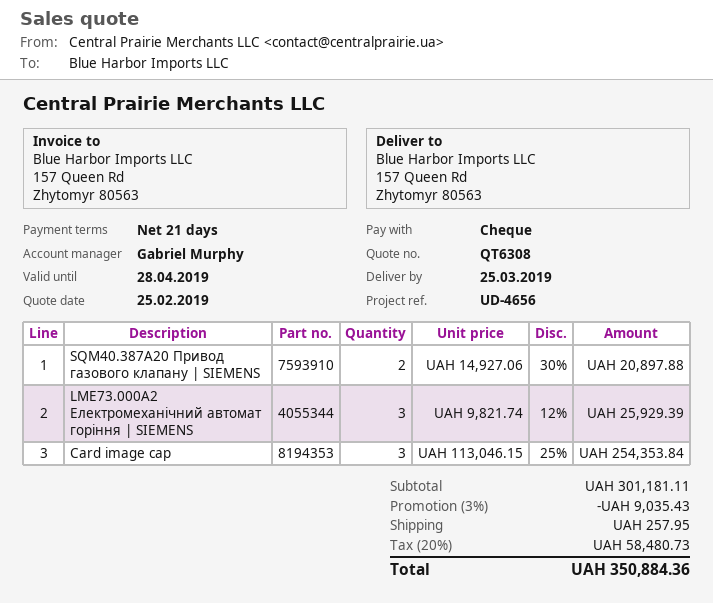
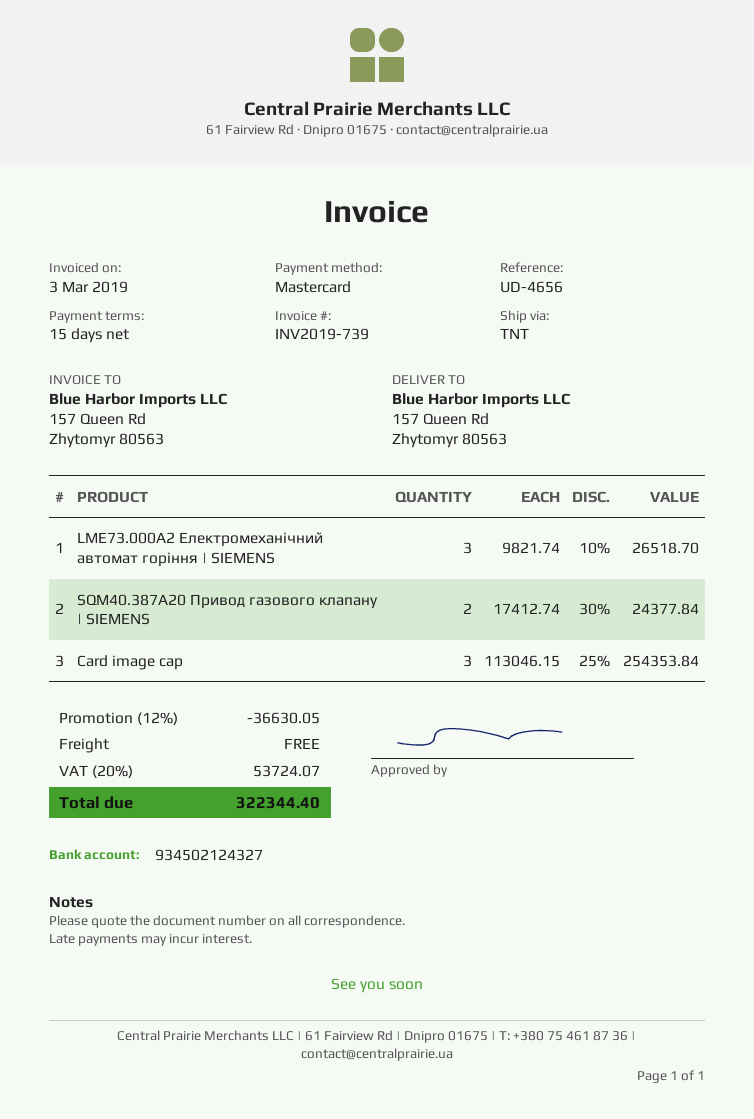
payment terms: 21 days -> 15 days
payment method: cheque -> Mastercard
SQM40.387A20 Привод газового клапану | SIEMENS: 2 x 14927.06 - 30% = 20897.88 -> 2 x 17412.74 - 30% = 24377.84
LME73.000A2 Електромеханічний автомат горіння | SIEMENS: 3 x 9821.74 - 12% = 25929.39 -> 3 x 9821.74 - 10% = 26518.70
discount: 3% = 9035.43 -> 12% = 36630.05
shipping: 257.95 -> 0.00
tax: 20% = 58480.73 -> 20% = 53724.07
total: 350884.36 -> 322344.40

